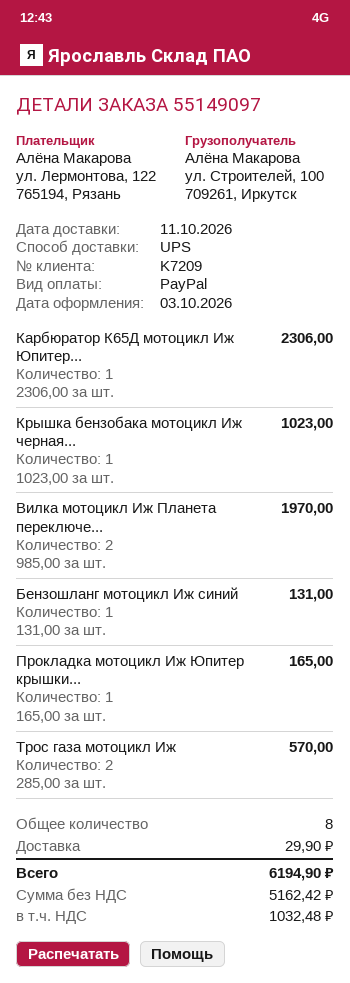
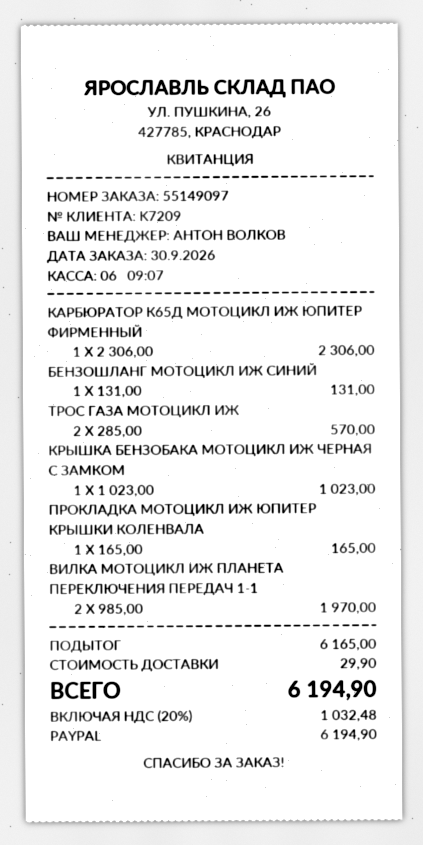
order date: 2026-10-03 -> 2026-09-30

